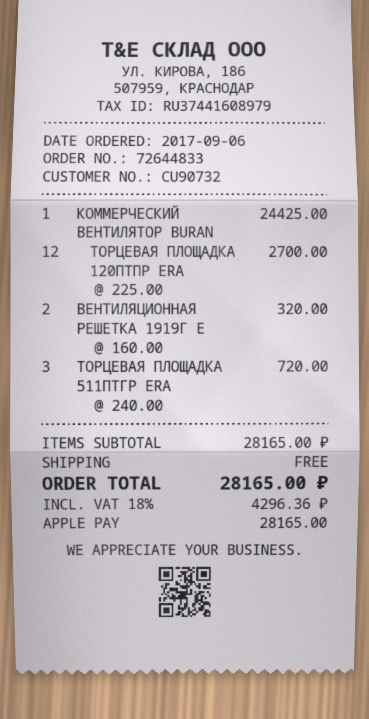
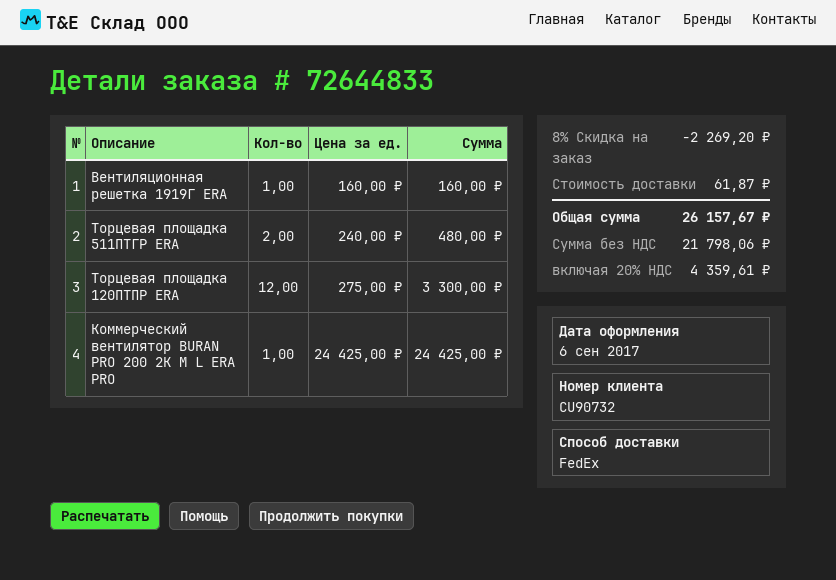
ТОРЦЕВАЯ ПЛОЩАДКА 120ПТПР ERA: 12 x 225.00 = 2700.00 -> 12 x 275.00 = 3300.00
ВЕНТИЛЯЦИОННАЯ РЕШЕТКА 1919Г E: 2 x 160.00 = 320.00 -> 1 x 160.00 = 160.00
ТОРЦЕВАЯ ПЛОЩАДКА 511ПТГР ERA: 3 x 240.00 = 720.00 -> 2 x 240.00 = 480.00
discount: none -> 8% = 2269.20
shipping: 0.00 -> 61.87
tax: 18% = 4296.36 -> 20% = 4359.61
total: 28165.00 -> 26157.67

